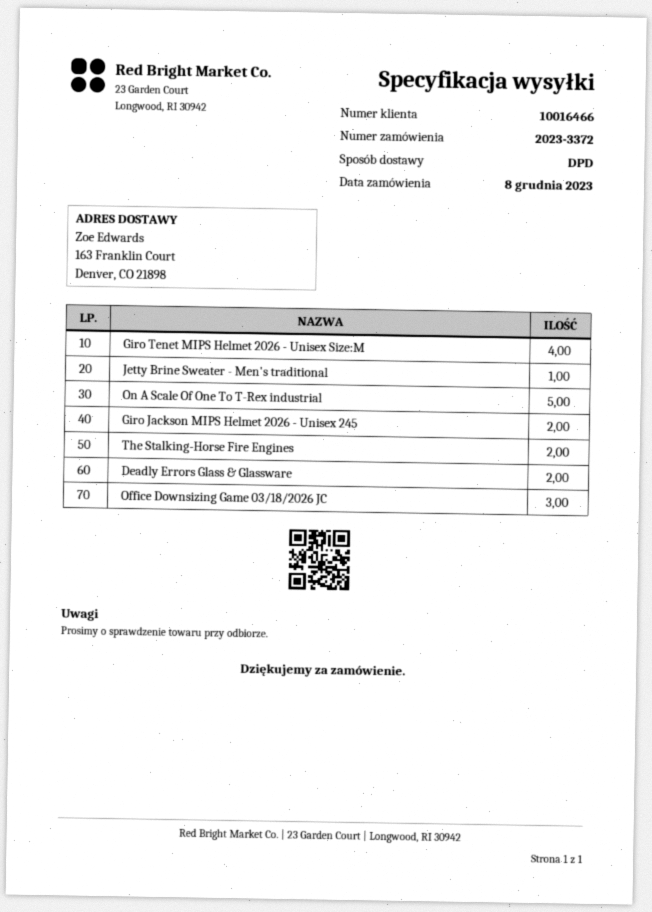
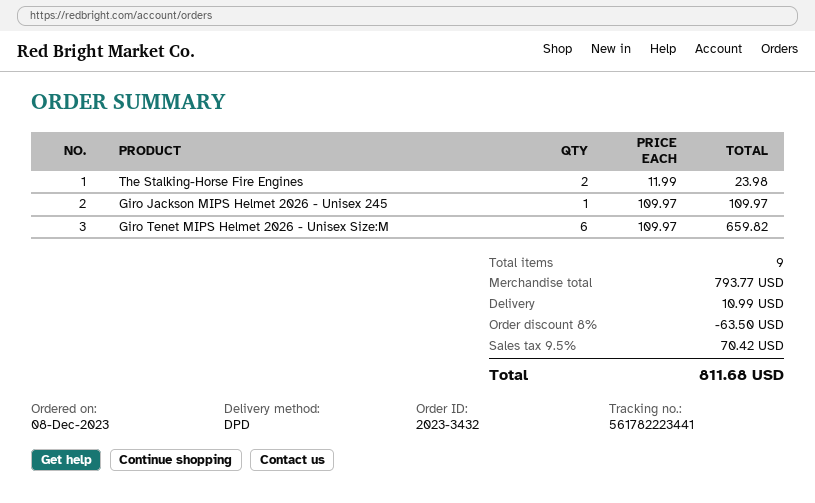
order number: 2023-3372 -> 2023-3432
Giro Tenet MIPS Helmet 2026 - Unisex Size:M: 4 -> 6
Jetty Brine Sweater - Men's traditional: 1 -> none
On A Scale Of One To T-Rex industrial: 5 -> none
Giro Jackson MIPS Helmet 2026 - Unisex 245: 2 -> 1
Deadly Errors Glass & Glassware: 2 -> none
Office Downsizing Game 03/18/2026 JC: 3 -> none

